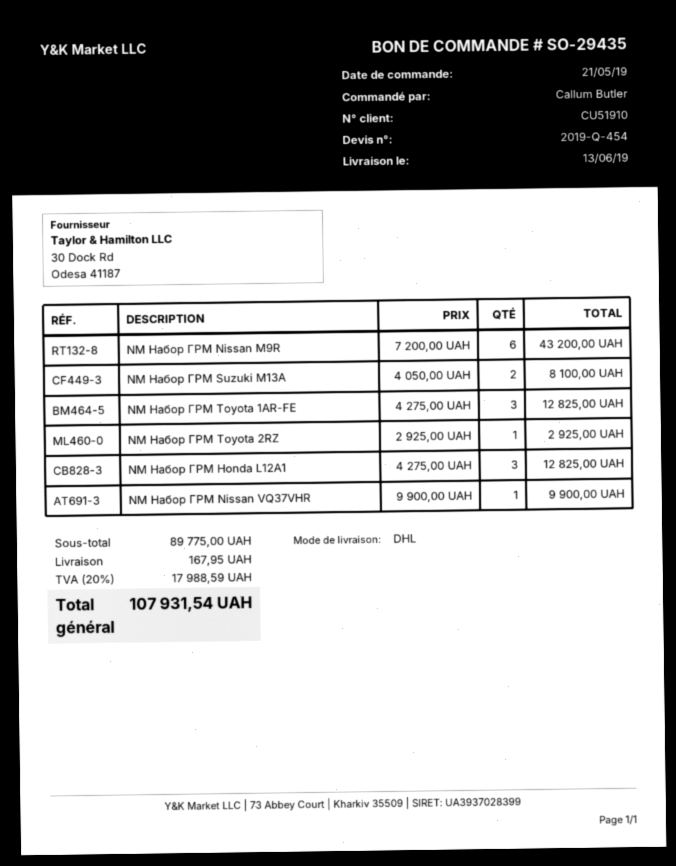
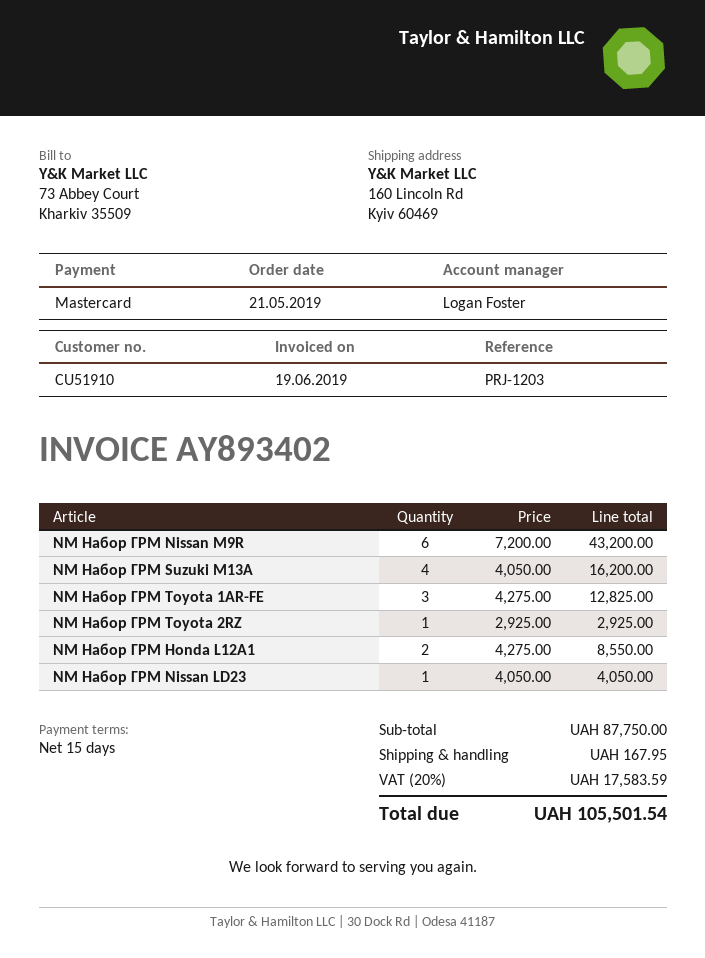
NM Набор ГРМ Suzuki M13A: 2 x 4050.00 = 8100.00 -> 4 x 4050.00 = 16200.00
NM Набор ГРМ Honda L12A1: 3 x 4275.00 = 12825.00 -> 2 x 4275.00 = 8550.00
NM Набор ГРМ Nissan VQ37VHR: 1 x 9900.00 = 9900.00 -> none
NM Набор ГРМ Nissan LD23: none -> 1 x 4050.00 = 4050.00
subtotal: 89775.00 -> 87750.00
tax: 20% = 17988.59 -> 20% = 17583.59
total: 107931.54 -> 105501.54

